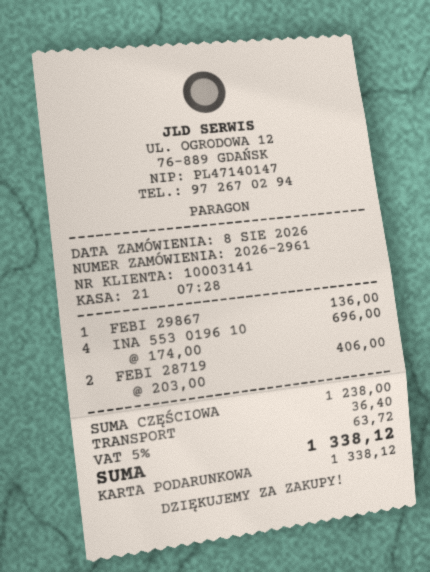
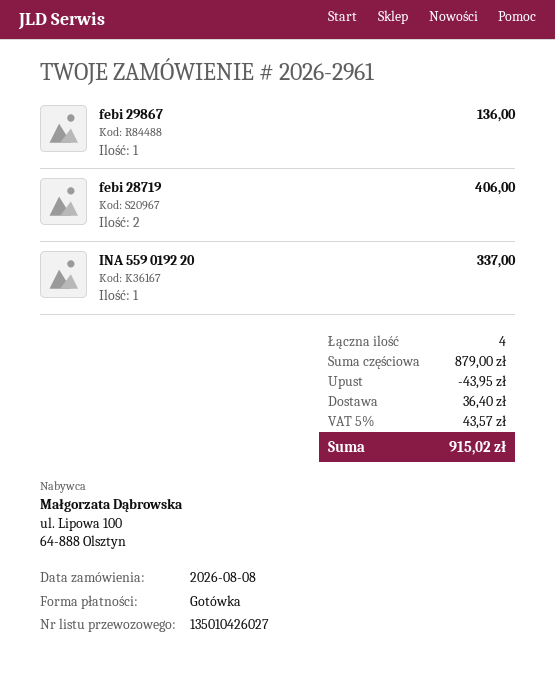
payment method: gift card -> cash
INA 553 0196 10: 4 for 696.00 -> none
INA 559 0192 20: none -> 1 for 337.00
subtotal: 1238.00 -> 879.00
discount: none -> 43.95
tax: 5% = 63.72 -> 5% = 43.57
total: 1338.12 -> 915.02

